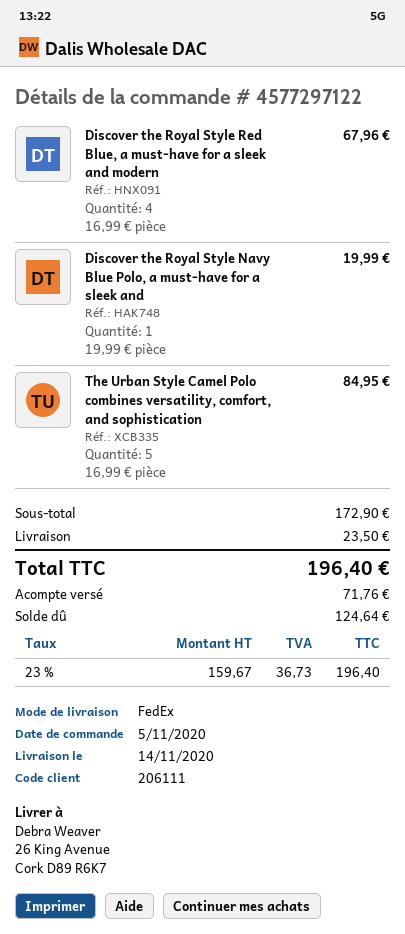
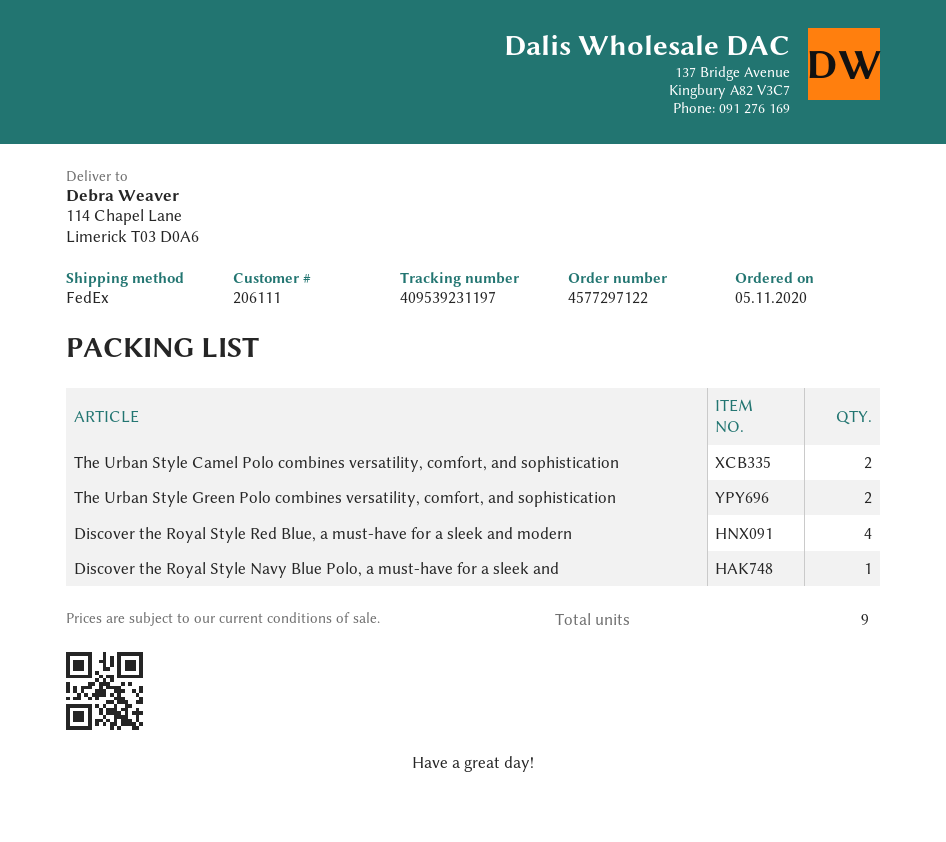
ship to: 26 King Avenue, Cork D89 R6K7 -> 114 Chapel Lane, Limerick T03 D0A6
The Urban Style Camel Polo combines versatility, comfort, and sophistication: 5 -> 2
The Urban Style Green Polo combines versatility, comfort, and sophistication: none -> 2

